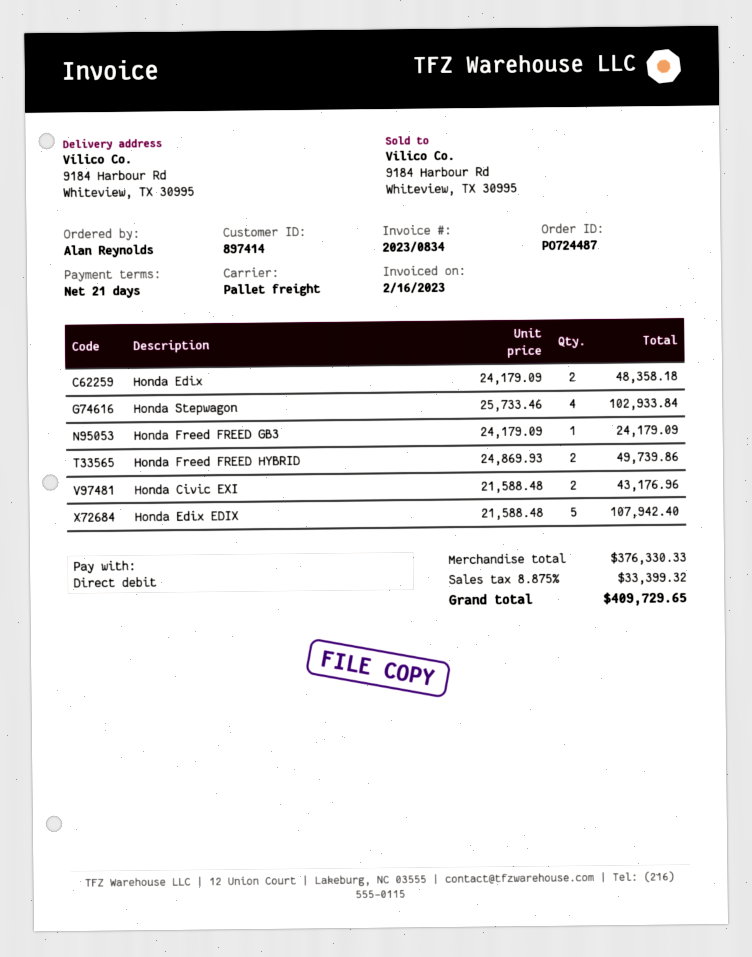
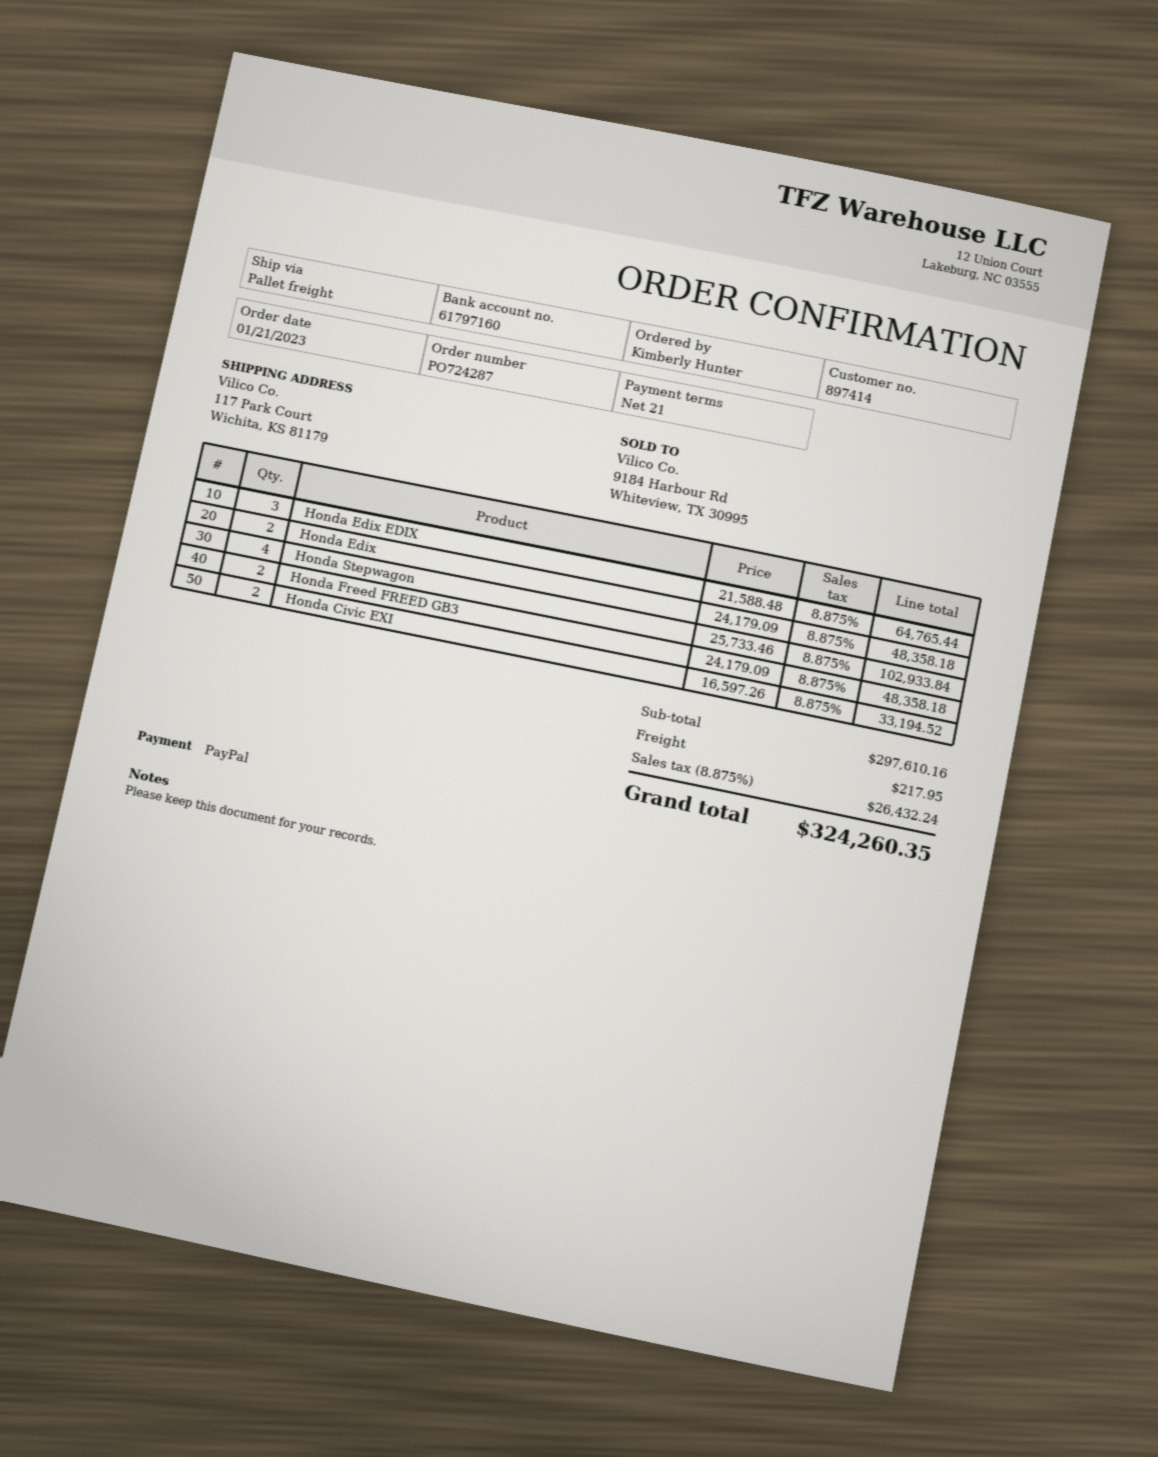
order number: PO724487 -> PO724287
ordered by: Alan Reynolds -> Kimberly Hunter
payment method: direct debit -> PayPal
ship to: 9184 Harbour Rd, Whiteview, TX 30995 -> 117 Park Court, Wichita, KS 81179
Honda Freed FREED GB3: 1 x 24179.09 = 24179.09 -> 2 x 24179.09 = 48358.18
Honda Freed FREED HYBRID: 2 x 24869.93 = 49739.86 -> none
Honda Civic EXI: 2 x 21588.48 = 43176.96 -> 2 x 16597.26 = 33194.52
Honda Edix EDIX: 5 x 21588.48 = 107942.40 -> 3 x 21588.48 = 64765.44
subtotal: 376330.33 -> 297610.16
shipping: none -> 217.95
tax: 8.875% = 33399.32 -> 8.875% = 26432.24
total: 409729.65 -> 324260.35

